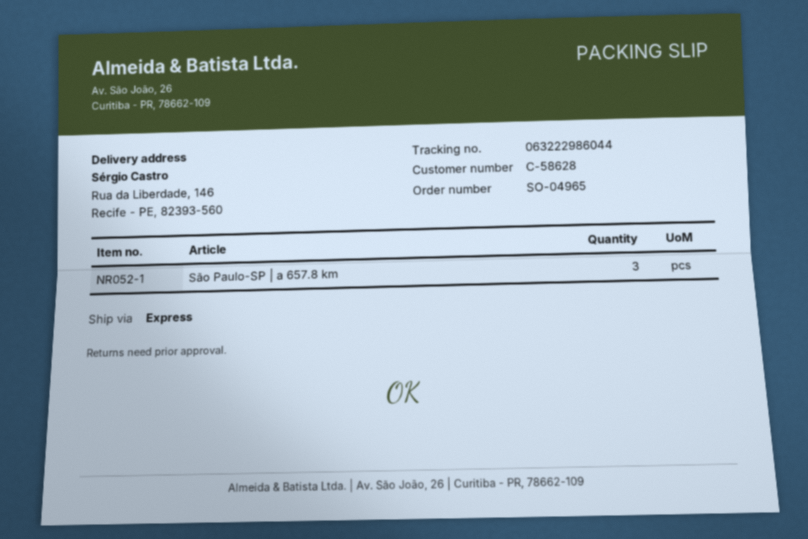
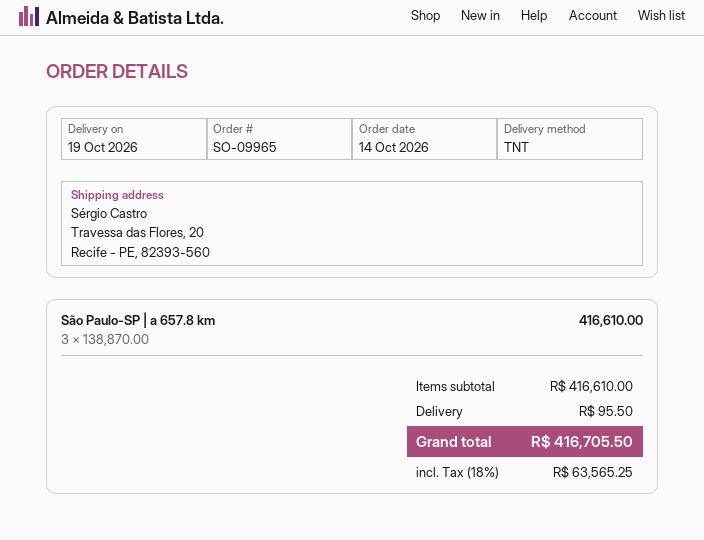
order number: SO-04965 -> SO-09965
shipping method: express -> TNT
ship to: Rua da Liberdade, 146, Recife - PE, 82393-560 -> Travessa das Flores, 20, Recife - PE, 82393-560

